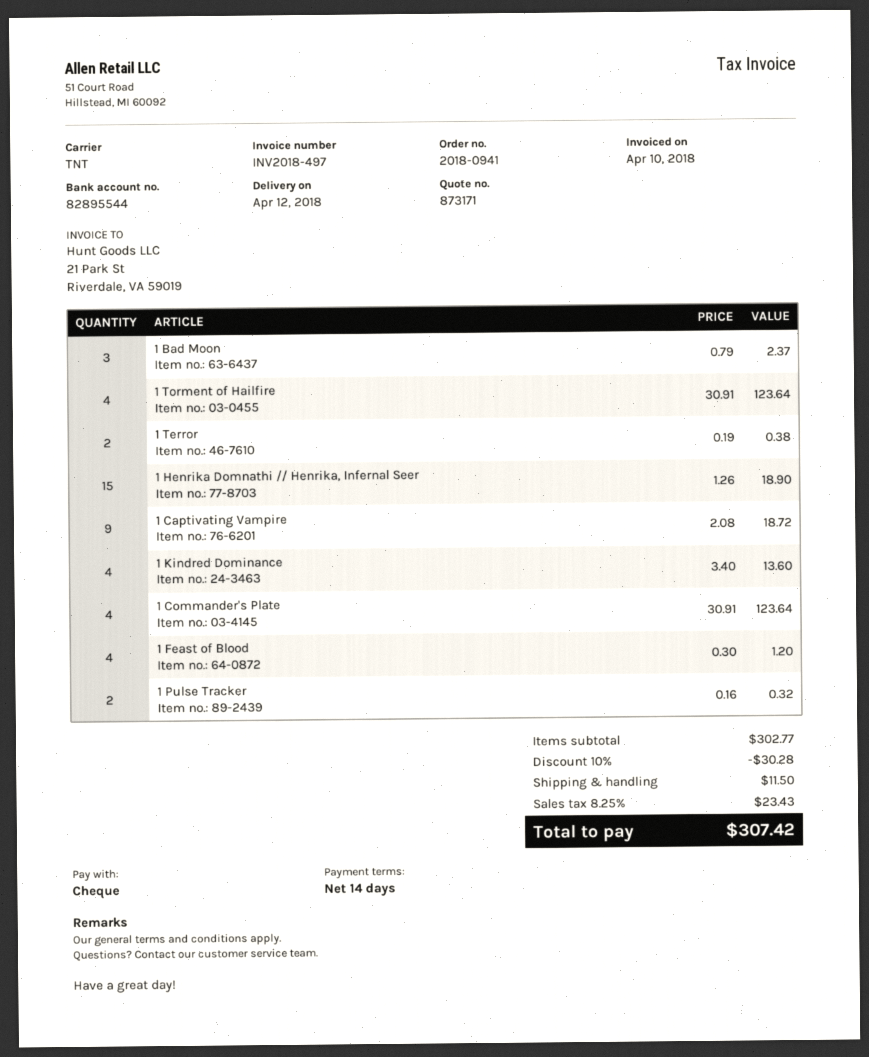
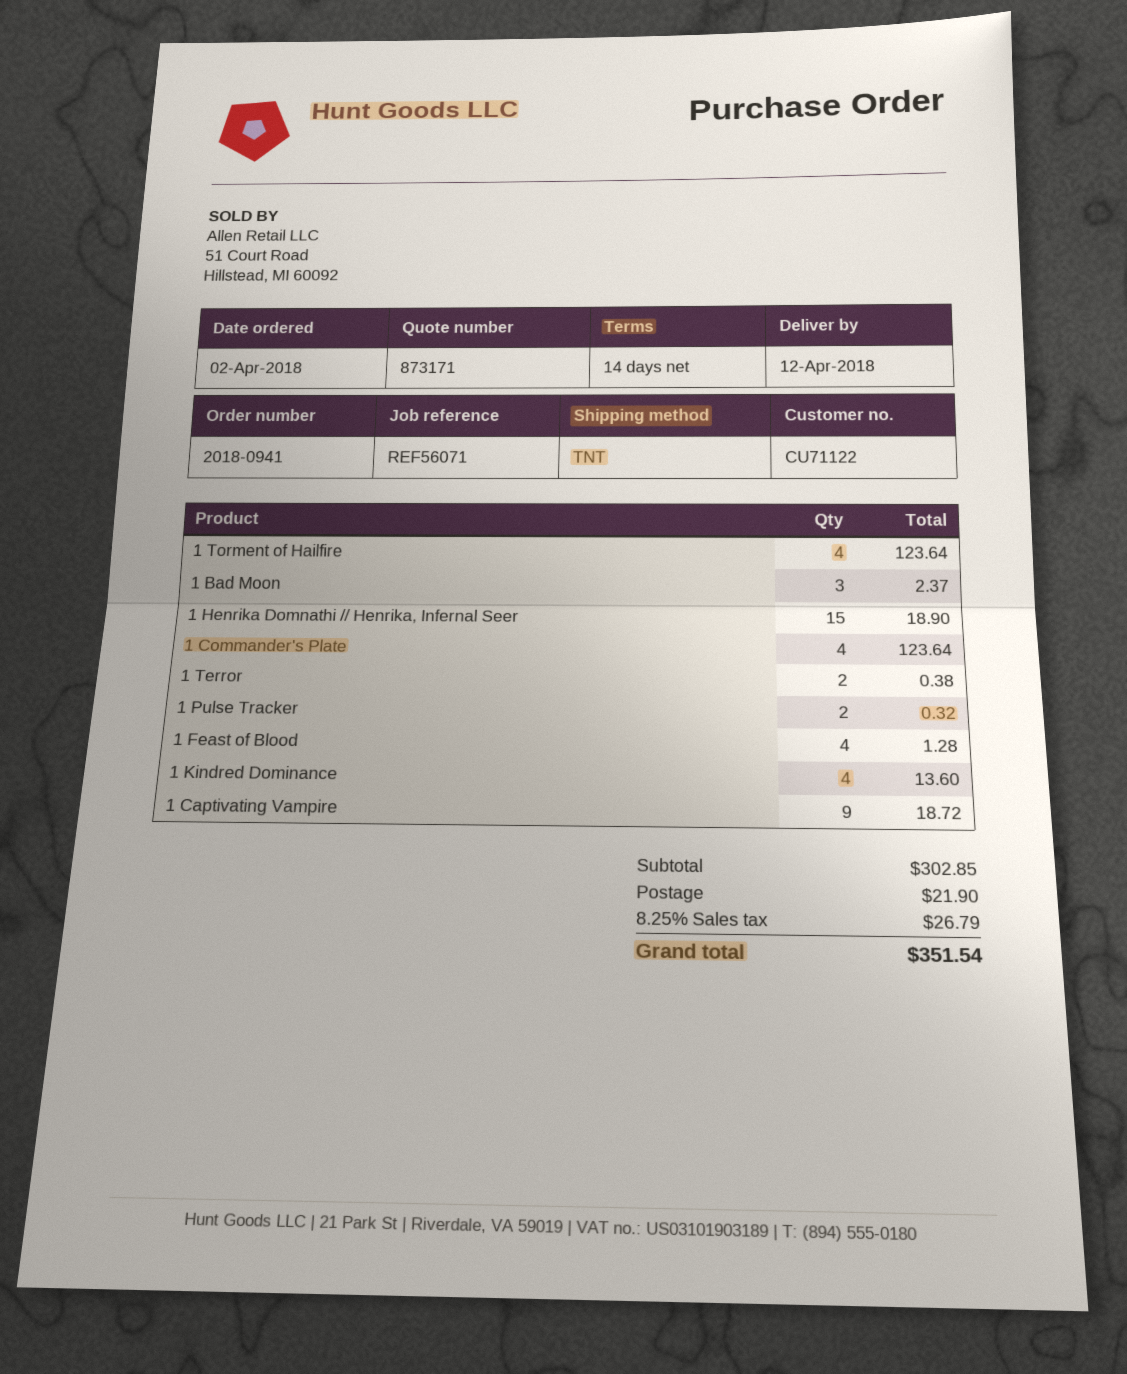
1 Feast of Blood: 4 for 1.20 -> 4 for 1.28
subtotal: 302.77 -> 302.85
discount: 10% = 30.28 -> none
shipping: 11.50 -> 21.90
tax: 8.25% = 23.43 -> 8.25% = 26.79
total: 307.42 -> 351.54

